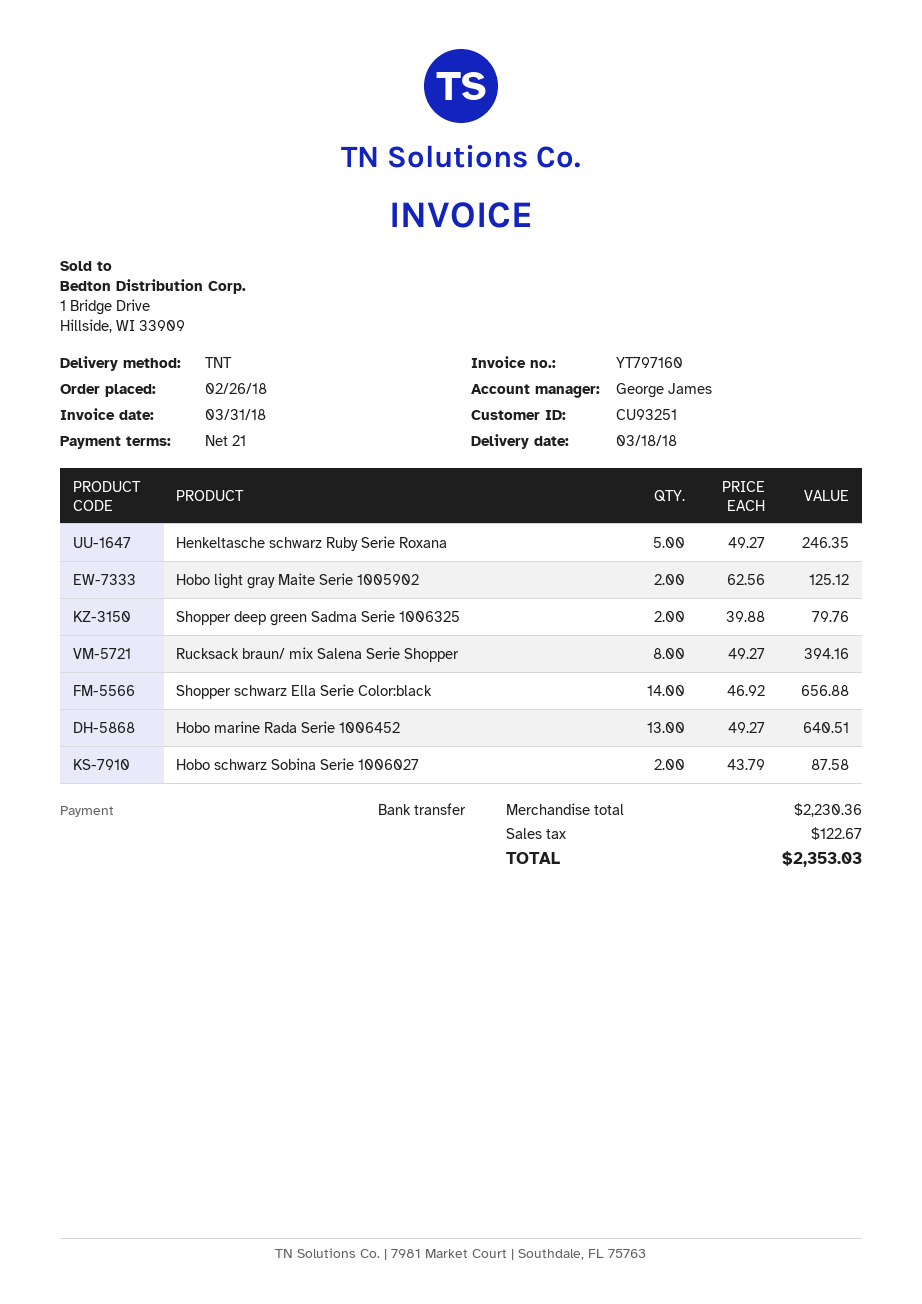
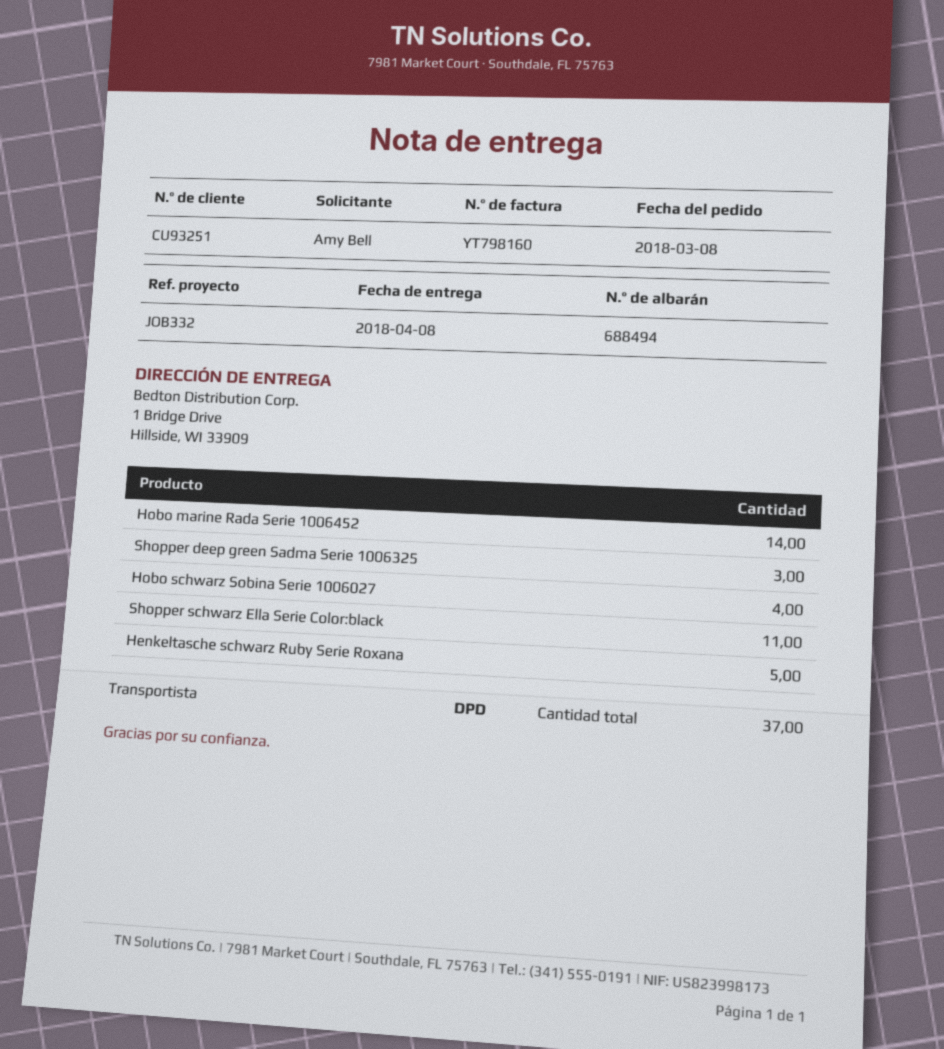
order date: 2018-02-26 -> 2018-03-08
delivery date: 2018-03-18 -> 2018-04-08
invoice number: YT797160 -> YT798160
shipping method: TNT -> DPD
Hobo light gray Maite Serie 1005902: 2 -> none
Shopper deep green Sadma Serie 1006325: 2 -> 3
Rucksack braun/ mix Salena Serie Shopper: 8 -> none
Shopper schwarz Ella Serie Color:black: 14 -> 11
Hobo marine Rada Serie 1006452: 13 -> 14
Hobo schwarz Sobina Serie 1006027: 2 -> 4

